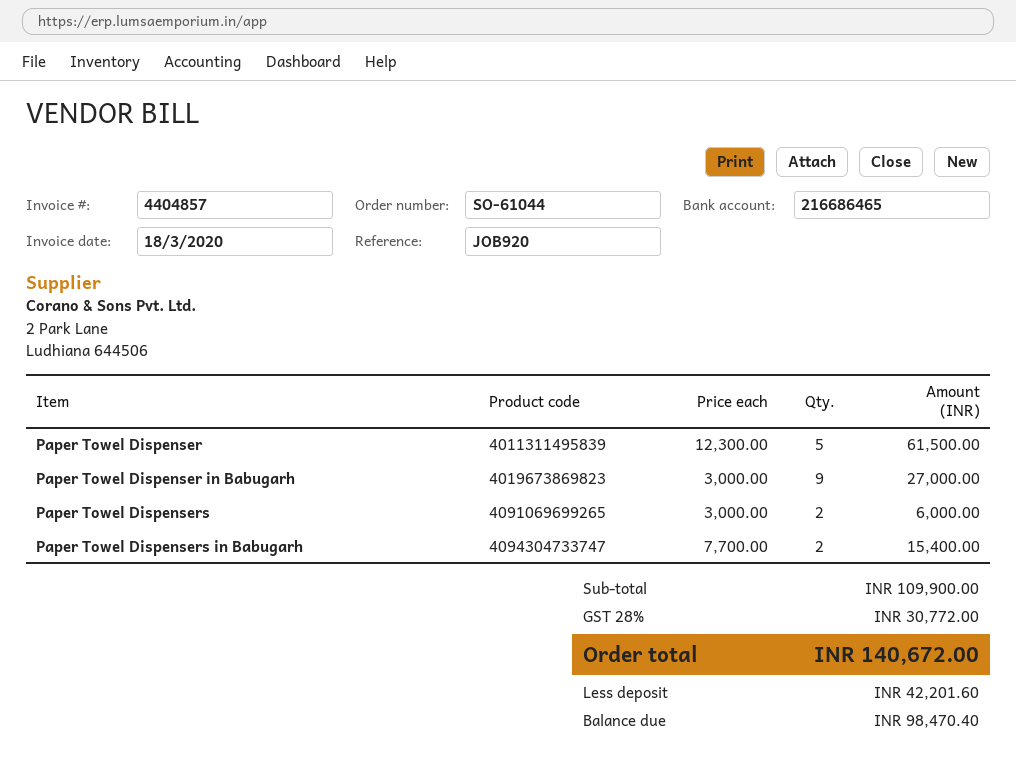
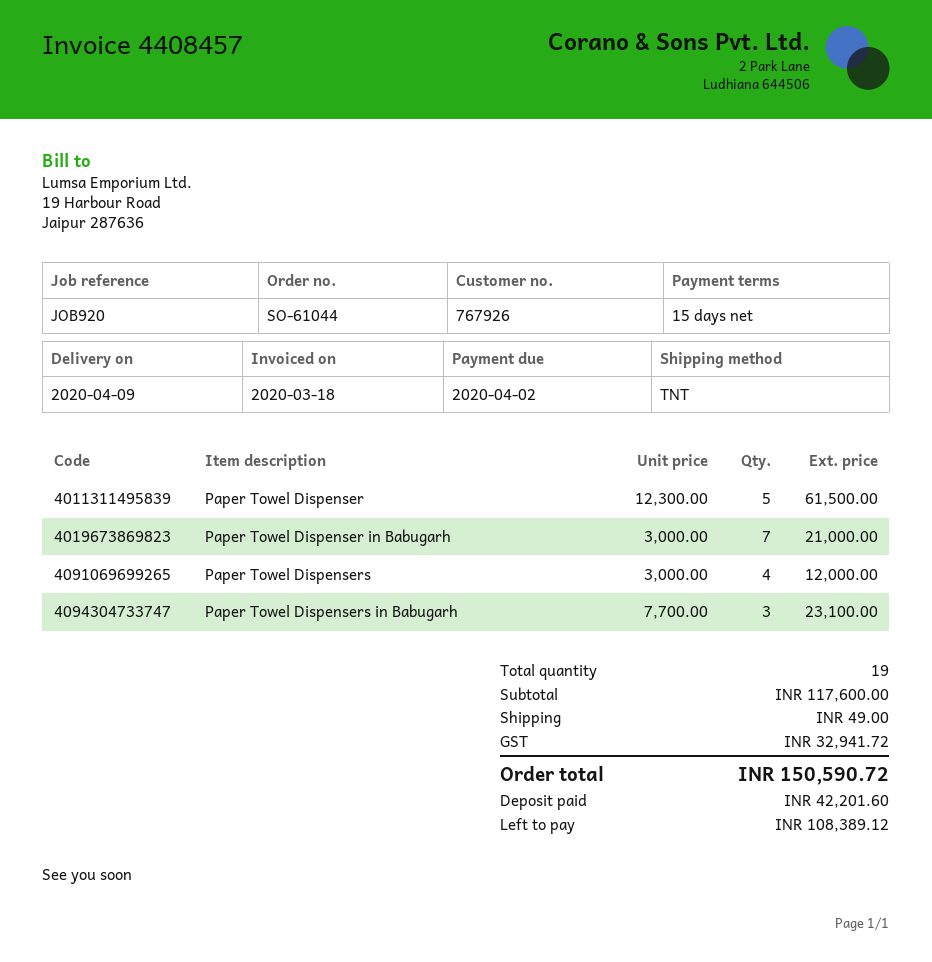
invoice number: 4404857 -> 4408457
Paper Towel Dispenser in Babugarh: 9 x 3000.00 = 27000.00 -> 7 x 3000.00 = 21000.00
Paper Towel Dispensers: 2 x 3000.00 = 6000.00 -> 4 x 3000.00 = 12000.00
Paper Towel Dispensers in Babugarh: 2 x 7700.00 = 15400.00 -> 3 x 7700.00 = 23100.00
subtotal: 109900.00 -> 117600.00
shipping: none -> 49.00
tax: 30772.00 -> 32941.72
total: 140672.00 -> 150590.72
balance: 98470.40 -> 108389.12

